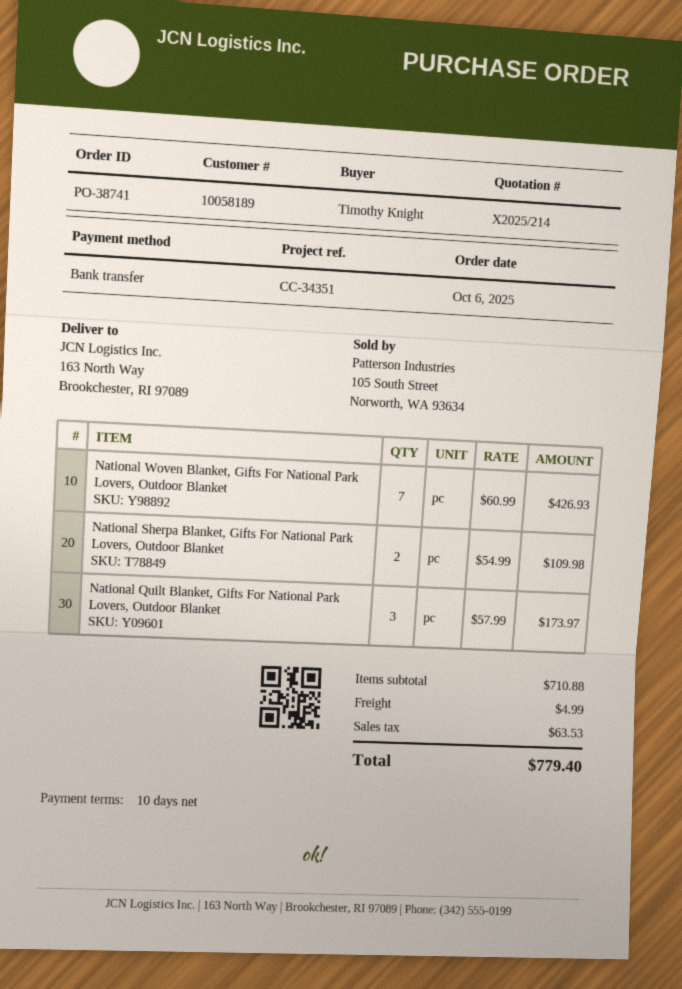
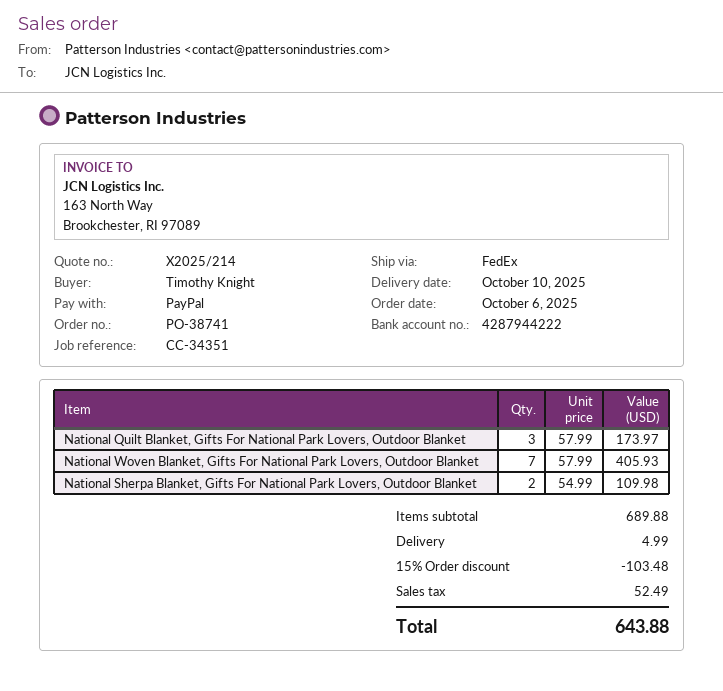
payment method: bank transfer -> PayPal
National Woven Blanket, Gifts For National Park Lovers, Outdoor Blanket: 7 x 60.99 = 426.93 -> 7 x 57.99 = 405.93
subtotal: 710.88 -> 689.88
discount: none -> 15% = 103.48
tax: 63.53 -> 52.49
total: 779.40 -> 643.88

